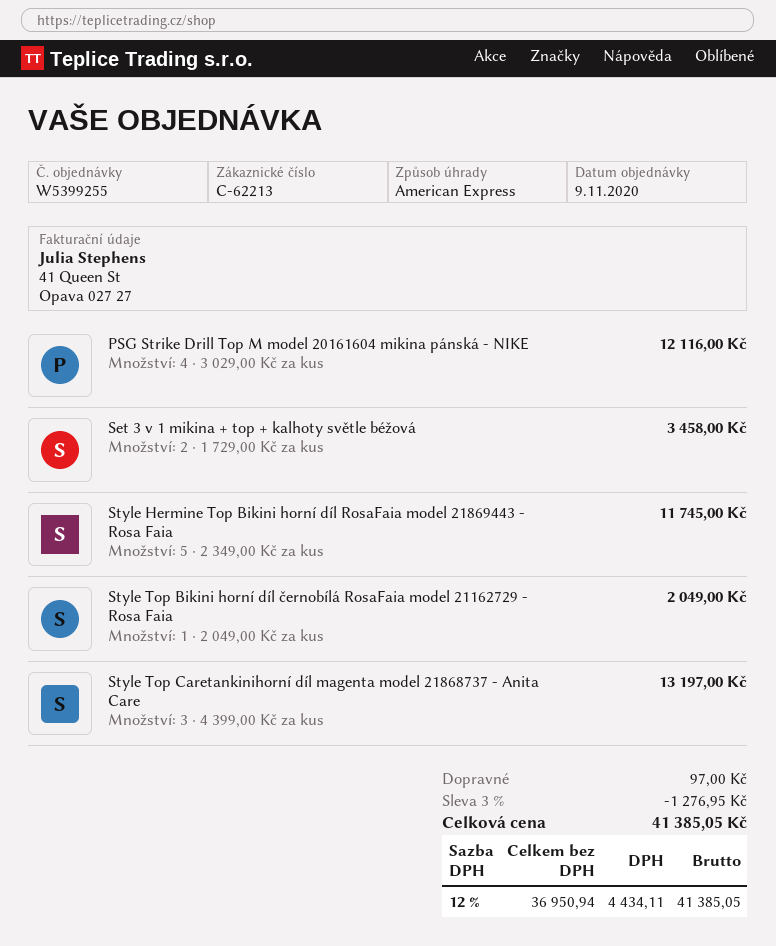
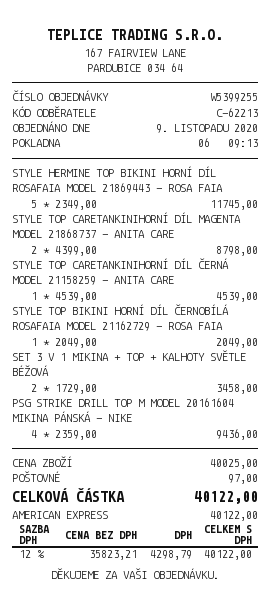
PSG Strike Drill Top M model 20161604 mikina pánská - NIKE: 4 x 3029.00 = 12116.00 -> 4 x 2359.00 = 9436.00
Style Top Caretankinihorní díl magenta model 21868737 - Anita Care: 3 x 4399.00 = 13197.00 -> 2 x 4399.00 = 8798.00
STYLE TOP CARETANKINIHORNÍ DÍL ČERNÁ MODEL 21158259 - ANITA CARE: none -> 1 x 4539.00 = 4539.00
discount: 3% = 1276.95 -> none
net: 36950.94 -> 35823.21
tax: 12% = 4434.11 -> 12% = 4298.79
total: 41385.05 -> 40122.00

